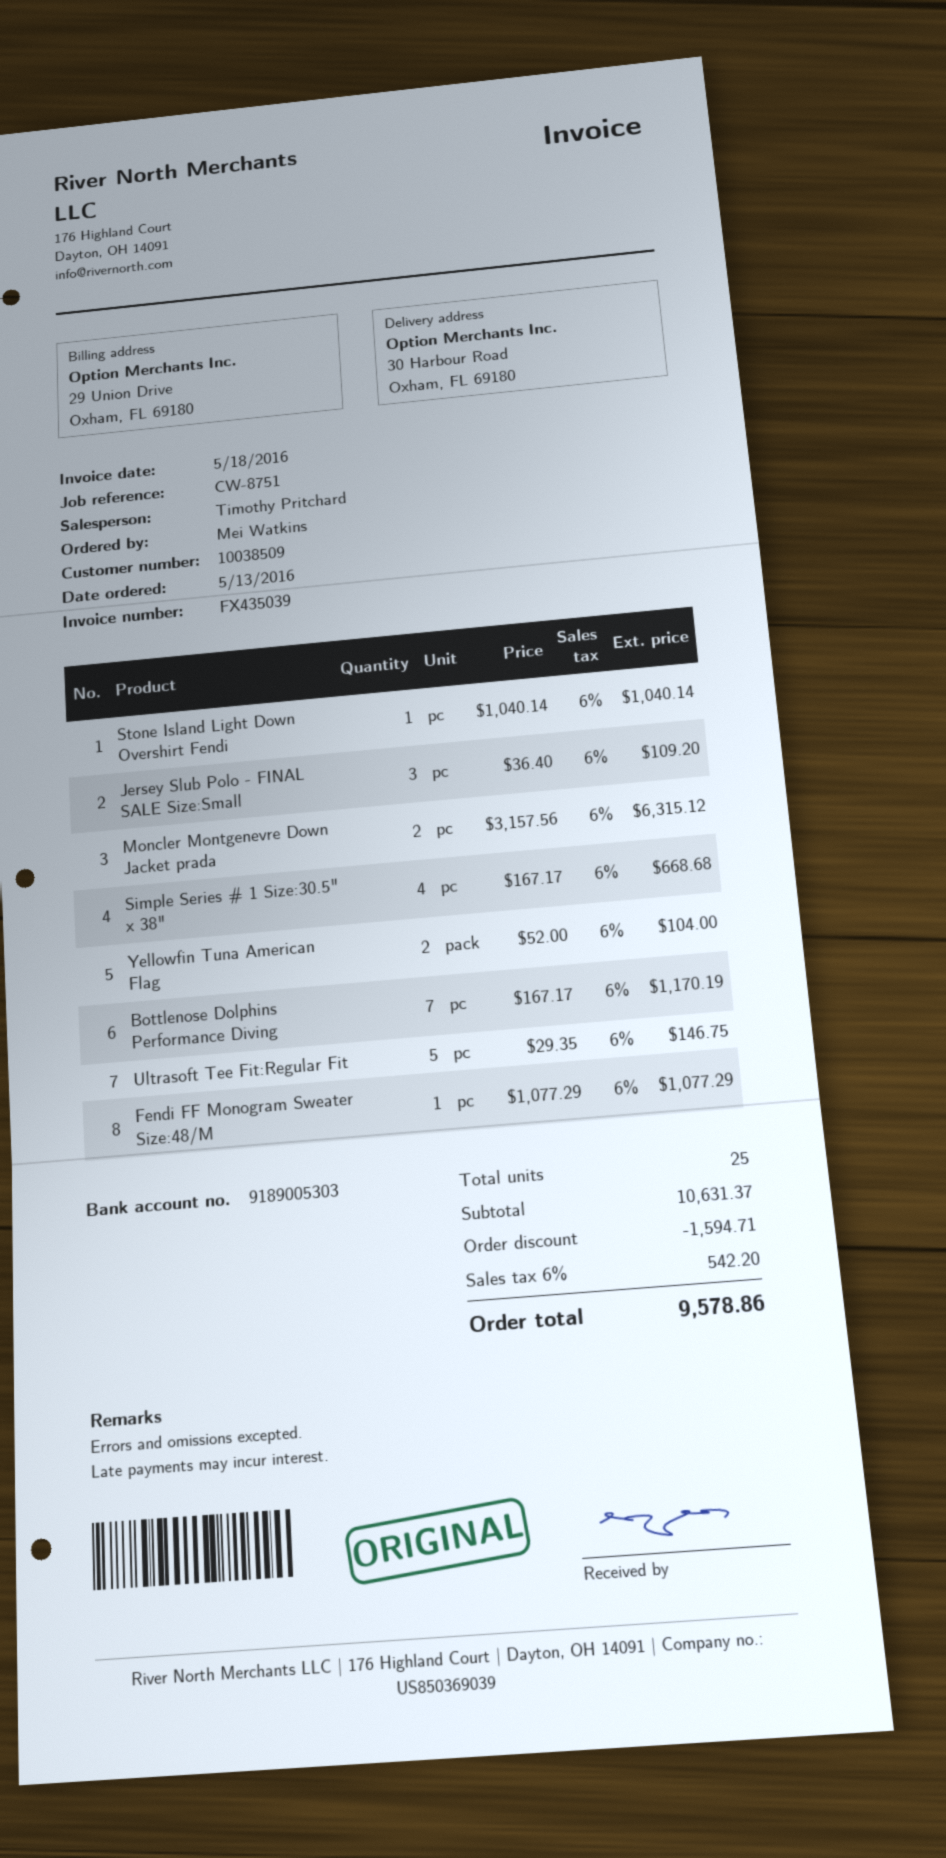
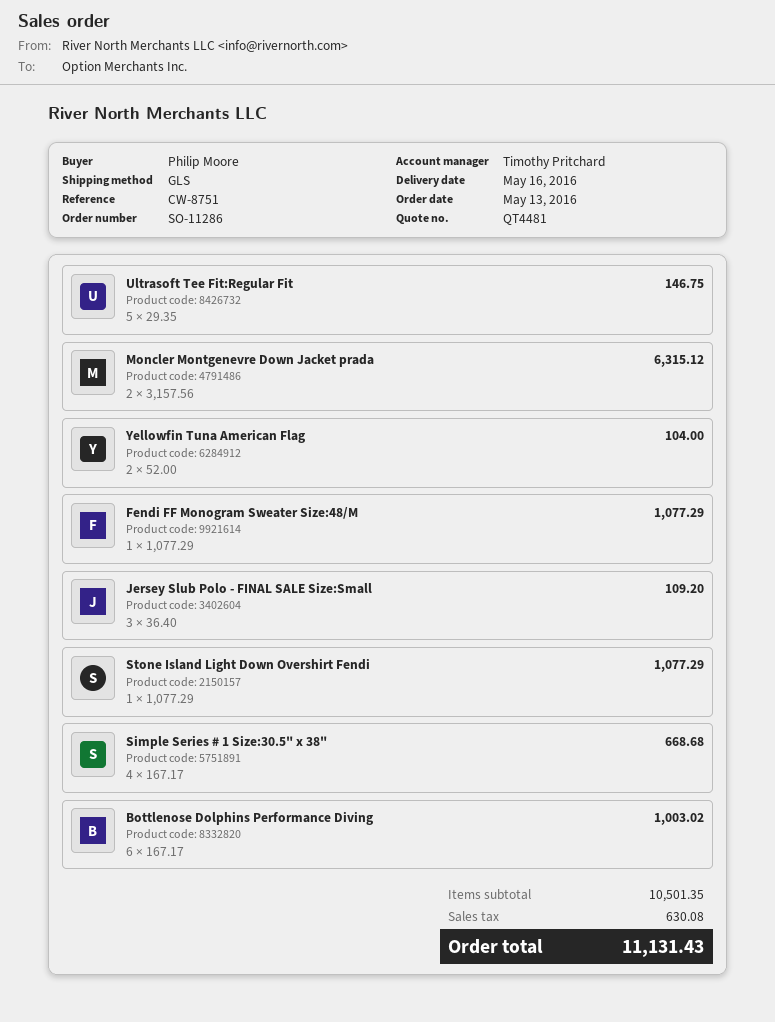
ordered by: Mei Watkins -> Philip Moore
Stone Island Light Down Overshirt Fendi: 1 x 1040.14 = 1040.14 -> 1 x 1077.29 = 1077.29
Bottlenose Dolphins Performance Diving: 7 x 167.17 = 1170.19 -> 6 x 167.17 = 1003.02
subtotal: 10631.37 -> 10501.35
discount: 1594.71 -> none
tax: 542.20 -> 630.08
total: 9578.86 -> 11131.43

